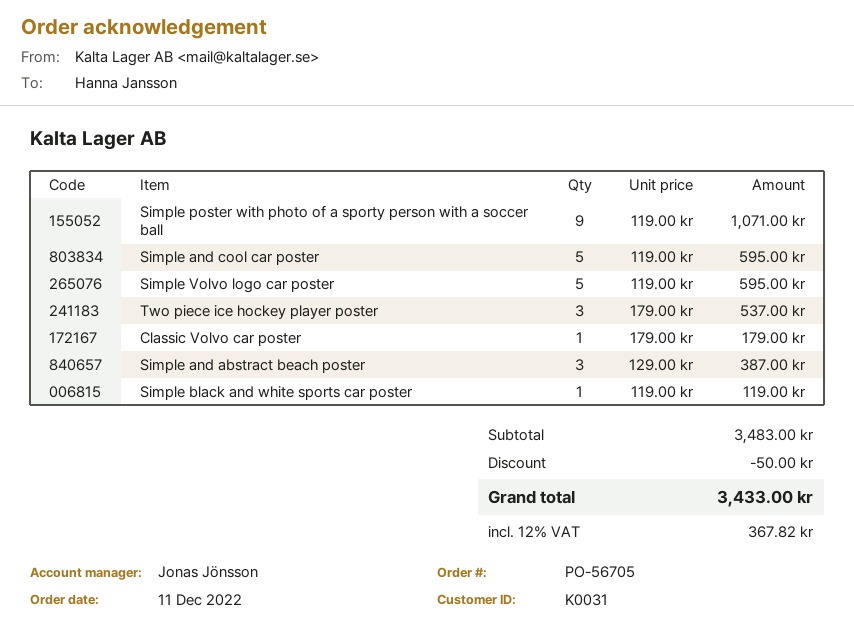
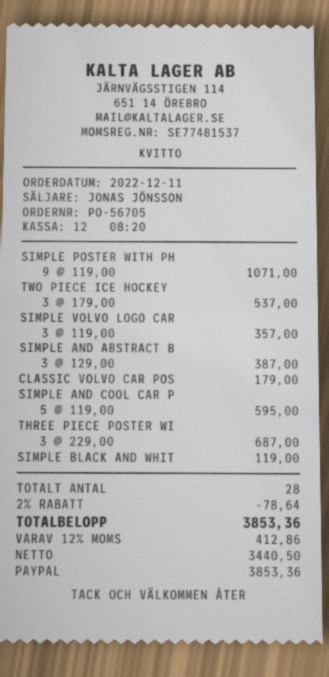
Simple Volvo logo car poster: 5 x 119.00 = 595.00 -> 3 x 119.00 = 357.00
THREE PIECE POSTER WI: none -> 3 x 229.00 = 687.00
discount: 50.00 -> 78.64
tax: 12% = 367.82 -> 12% = 412.86
total: 3433.00 -> 3853.36

